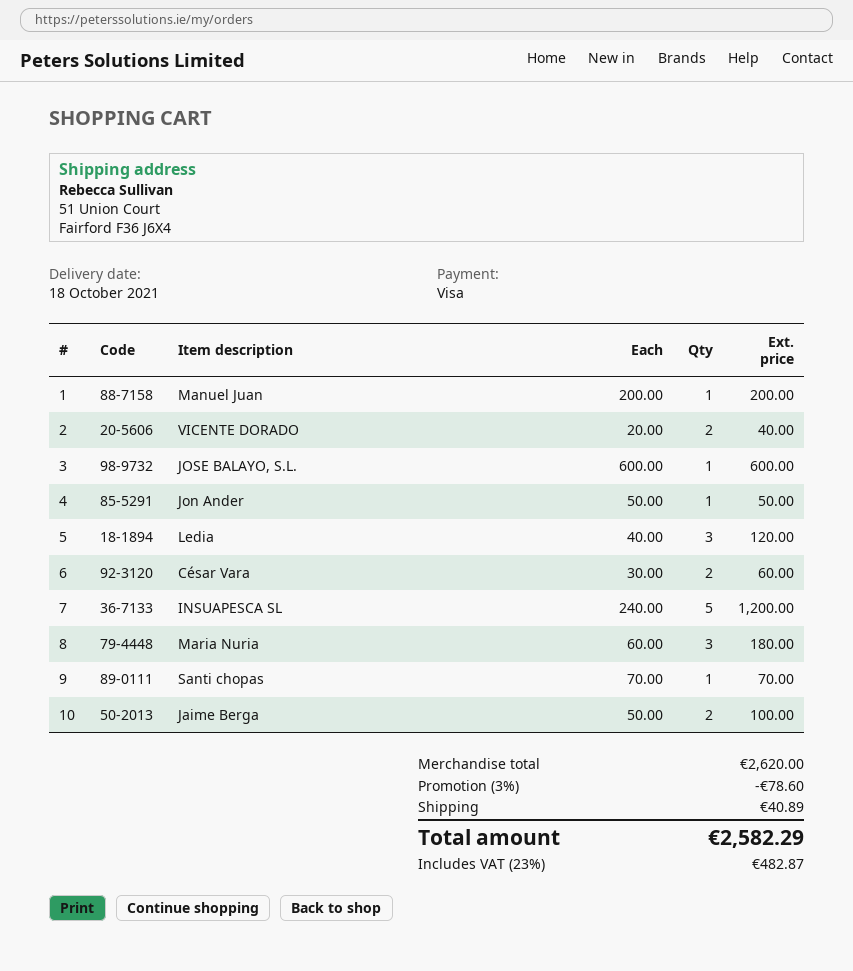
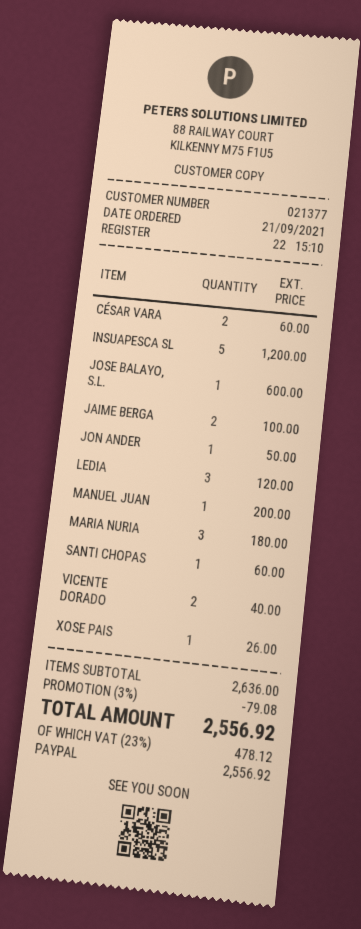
payment method: Visa -> PayPal
Santi chopas: 1 for 70.00 -> 1 for 60.00
XOSE PAIS: none -> 1 for 26.00
subtotal: 2620.00 -> 2636.00
discount: 3% = 78.60 -> 3% = 79.08
shipping: 40.89 -> none
tax: 23% = 482.87 -> 23% = 478.12
total: 2582.29 -> 2556.92

